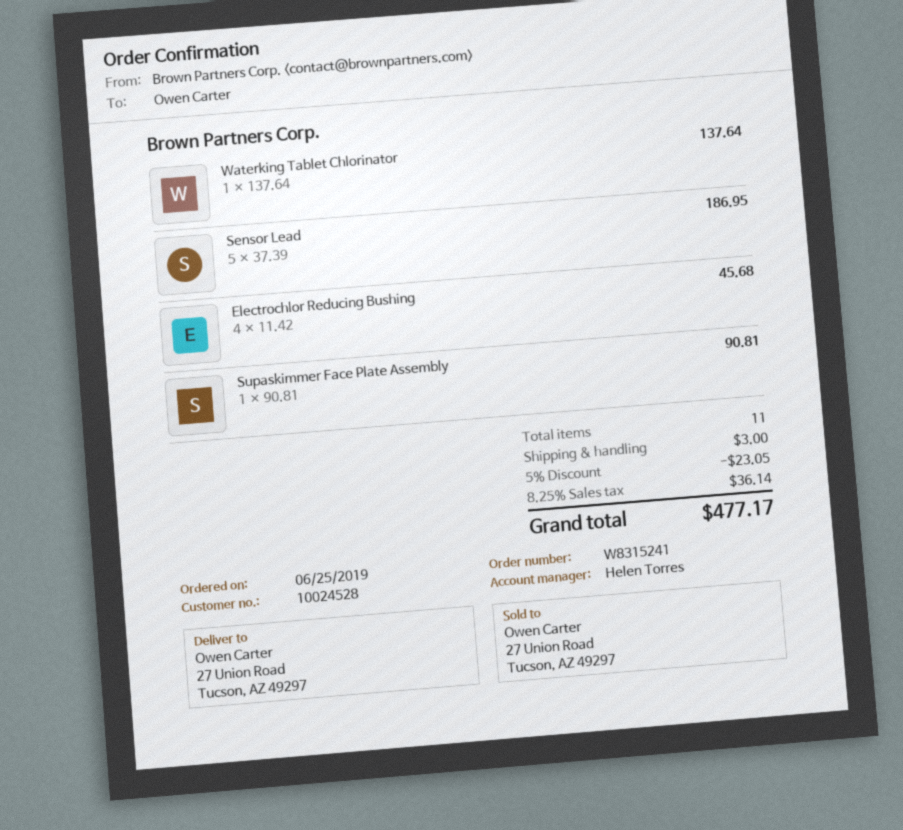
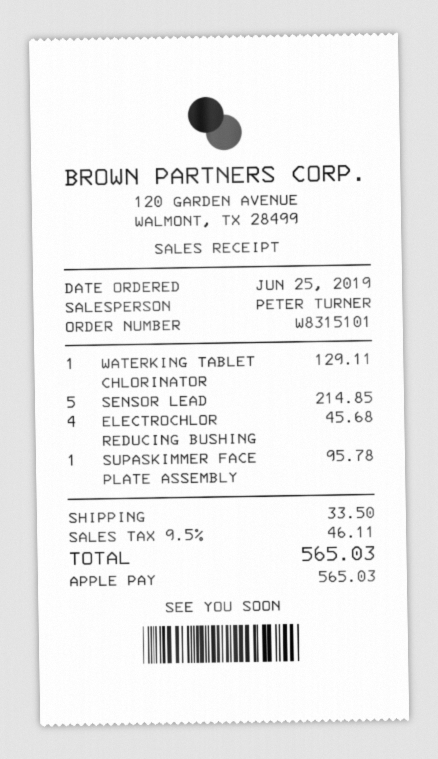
order number: W8315241 -> W8315101
sales rep: Helen Torres -> PETER TURNER
Waterking Tablet Chlorinator: 1 for 137.64 -> 1 for 129.11
Sensor Lead: 5 for 186.95 -> 5 for 214.85
Supaskimmer Face Plate Assembly: 1 for 90.81 -> 1 for 95.78
discount: 5% = 23.05 -> none
shipping: 3.00 -> 33.50
tax: 8.25% = 36.14 -> 9.5% = 46.11
total: 477.17 -> 565.03

